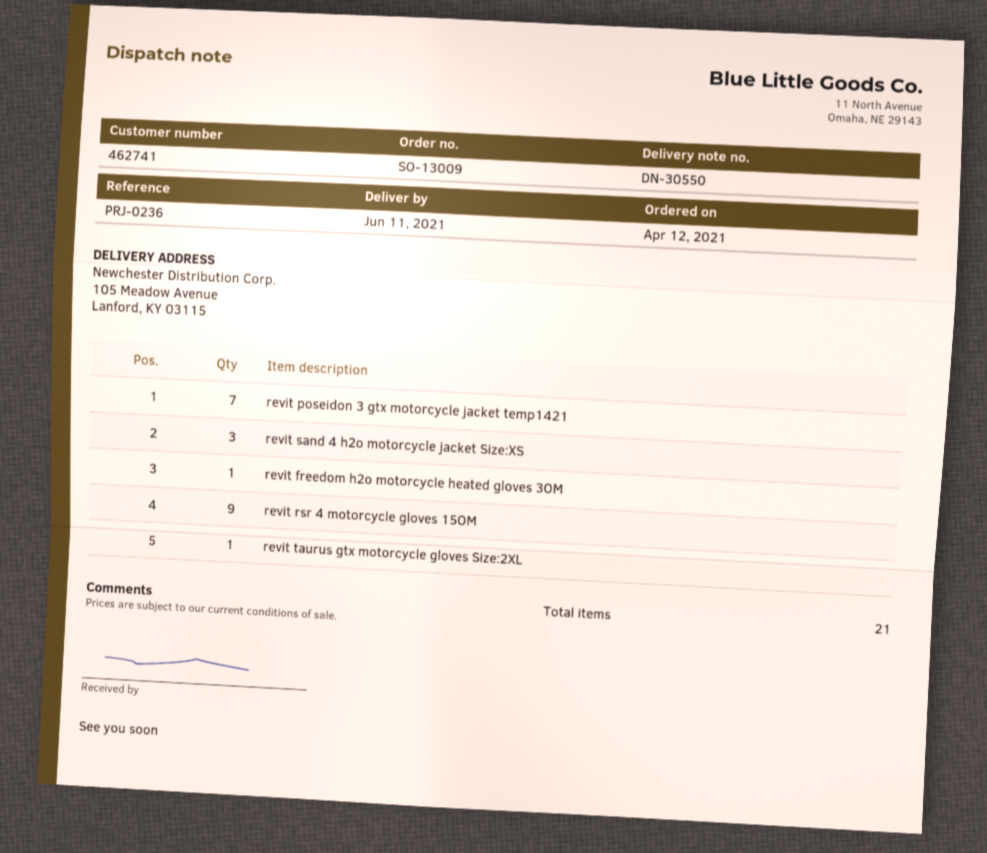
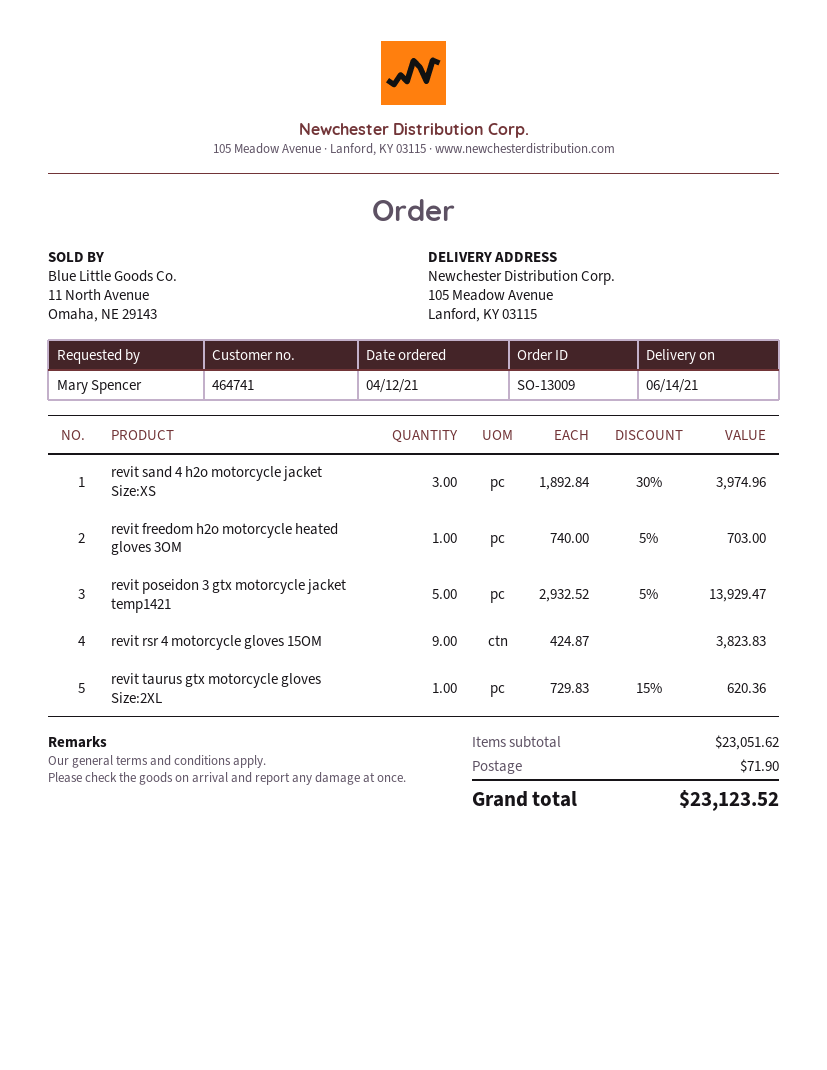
delivery date: 2021-06-11 -> 2021-06-14
customer number: 462741 -> 464741
revit poseidon 3 gtx motorcycle jacket temp1421: 7 -> 5

